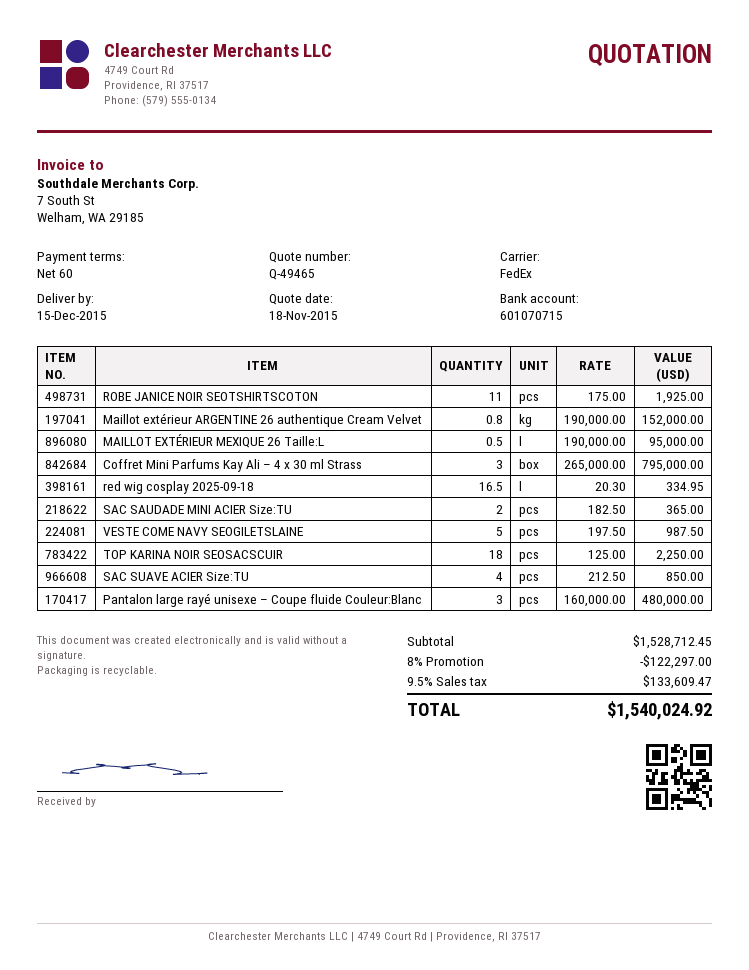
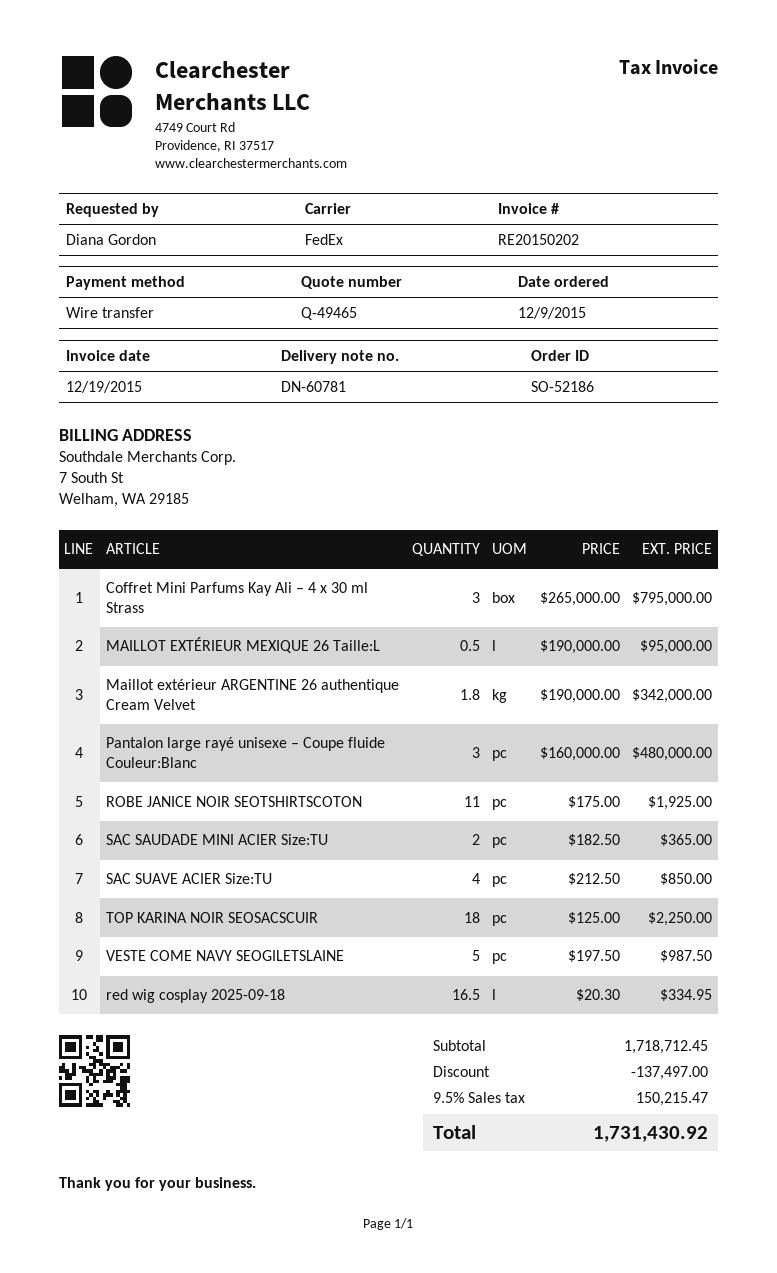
Maillot extérieur ARGENTINE 26 authentique Cream Velvet: 0.8 x 190000.00 = 152000.00 -> 1.8 x 190000.00 = 342000.00
subtotal: 1528712.45 -> 1718712.45
discount: 122297.00 -> 137497.00
tax: 9.5% = 133609.47 -> 9.5% = 150215.47
total: 1540024.92 -> 1731430.92

